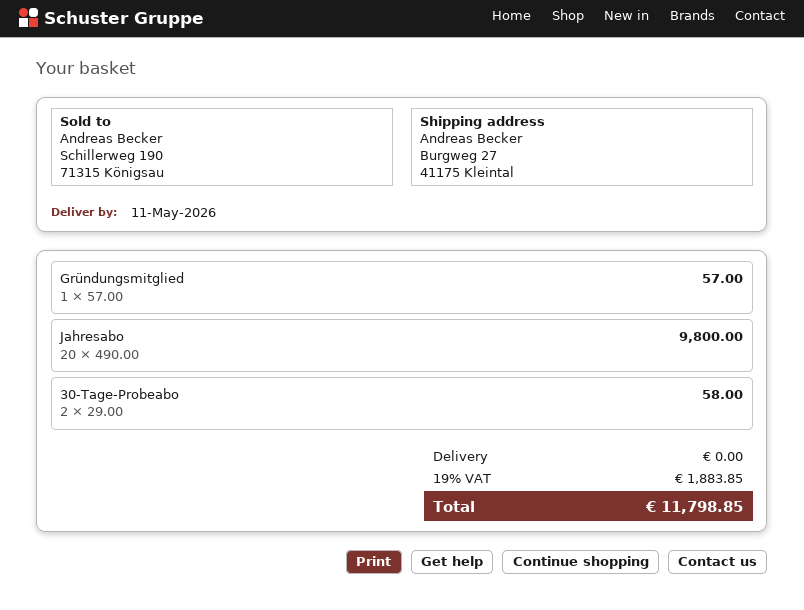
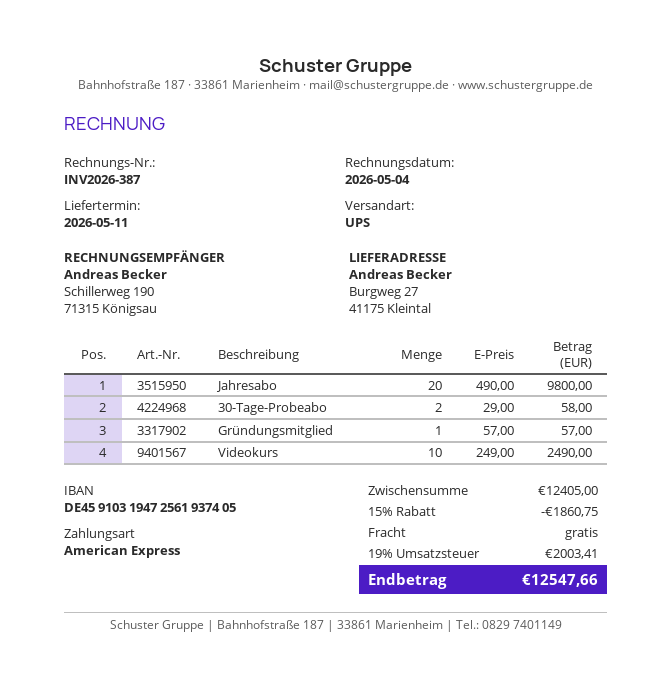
Videokurs: none -> 10 x 249.00 = 2490.00
discount: none -> 15% = 1860.75
tax: 19% = 1883.85 -> 19% = 2003.41
total: 11798.85 -> 12547.66

